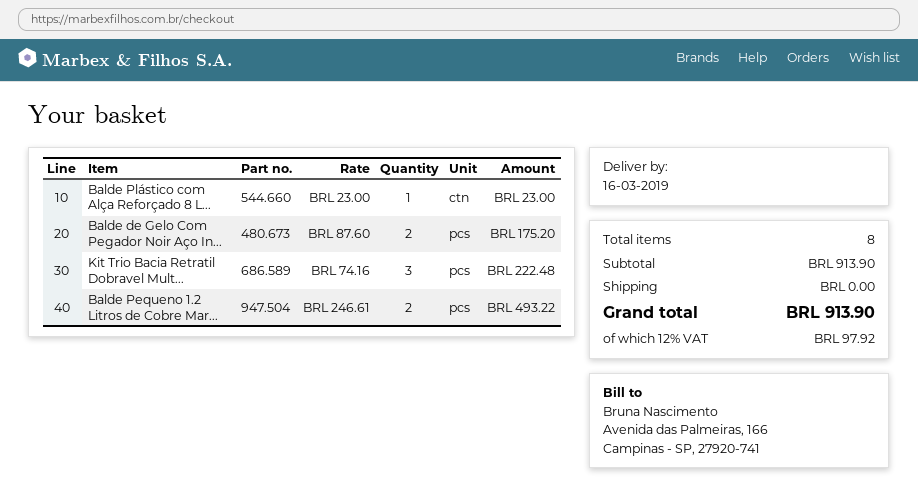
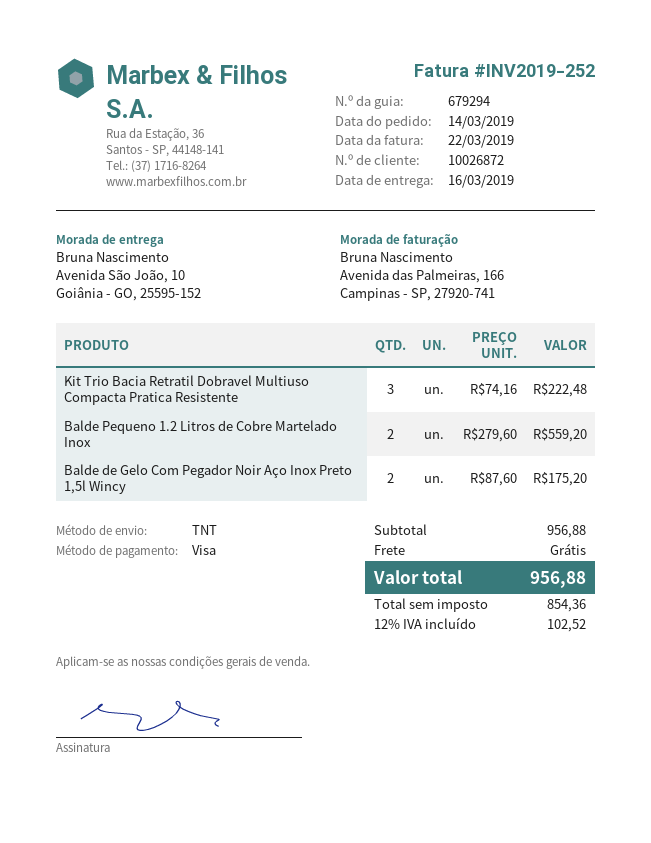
Balde Plástico com Alça Reforçado 8 L...: 1 x 23.00 = 23.00 -> none
Balde Pequeno 1.2 Litros de Cobre Mar...: 2 x 246.61 = 493.22 -> 2 x 279.60 = 559.20
subtotal: 913.90 -> 956.88
tax: 12% = 97.92 -> 12% = 102.52
total: 913.90 -> 956.88

